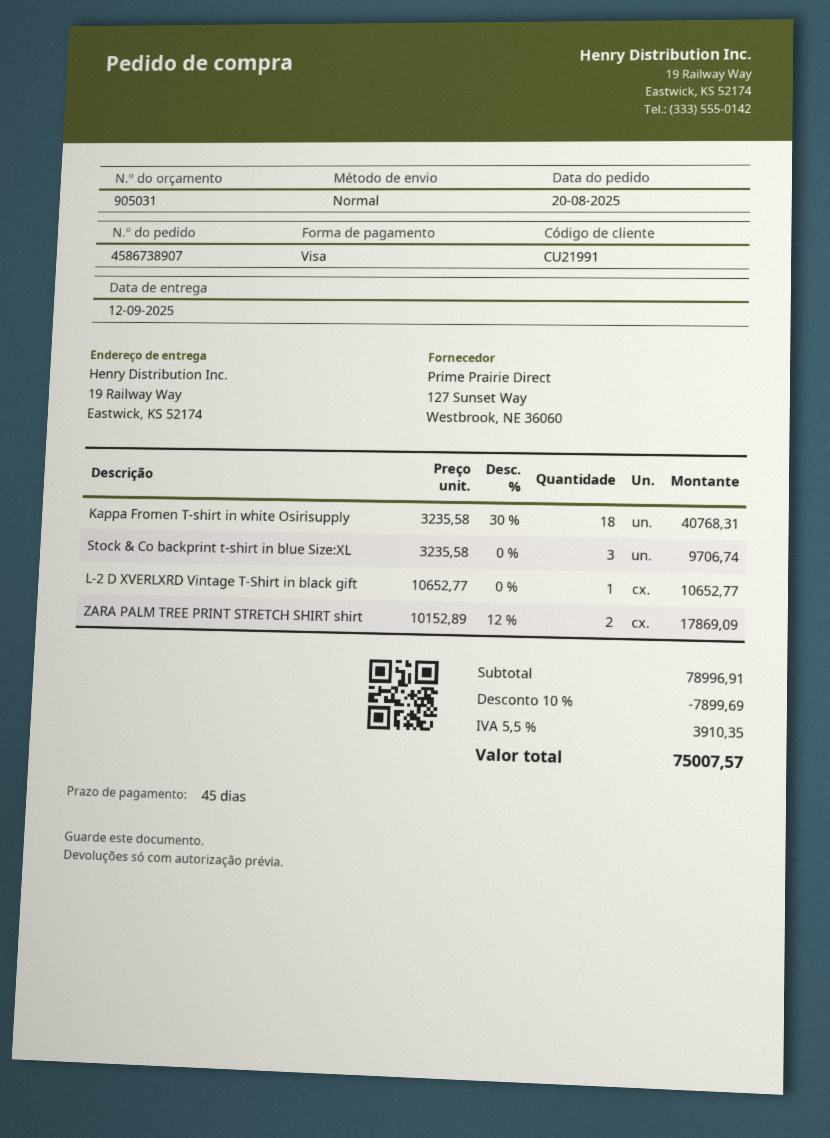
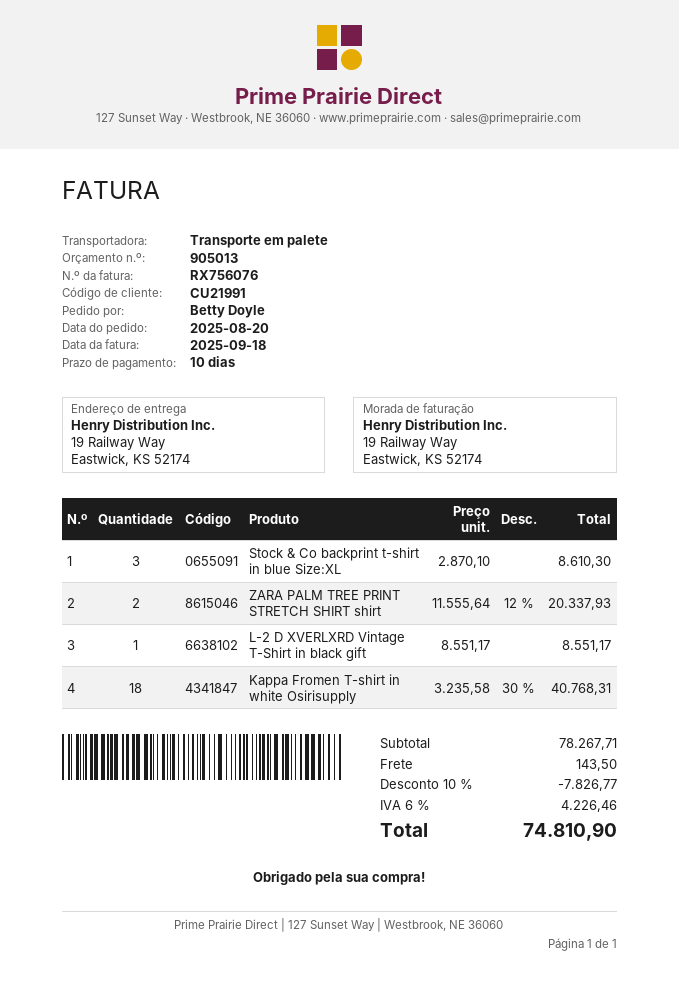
quote number: 905031 -> 905013
payment terms: 45 days -> 10 days
shipping method: standard -> pallet freight
Stock & Co backprint t-shirt in blue Size:XL: 3 x 3235.58 = 9706.74 -> 3 x 2870.10 = 8610.30
L-2 D XVERLXRD Vintage T-Shirt in black gift: 1 x 10652.77 = 10652.77 -> 1 x 8551.17 = 8551.17
ZARA PALM TREE PRINT STRETCH SHIRT shirt: 2 x 10152.89 - 12% = 17869.09 -> 2 x 11555.64 - 12% = 20337.93
subtotal: 78996.91 -> 78267.71
discount: 10% = 7899.69 -> 10% = 7826.77
shipping: none -> 143.50
tax: 5.5% = 3910.35 -> 6% = 4226.46
total: 75007.57 -> 74810.90

